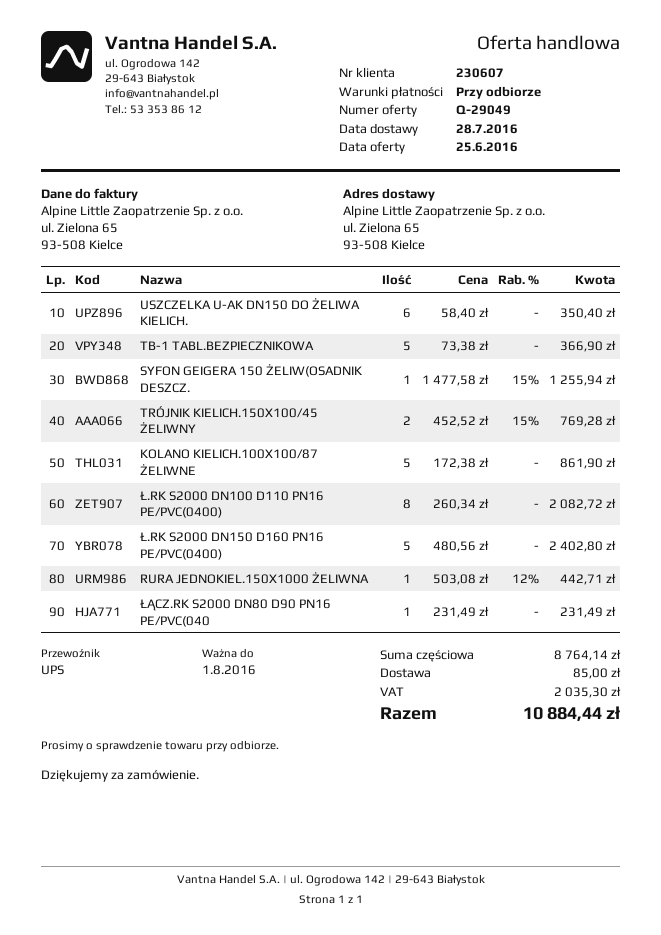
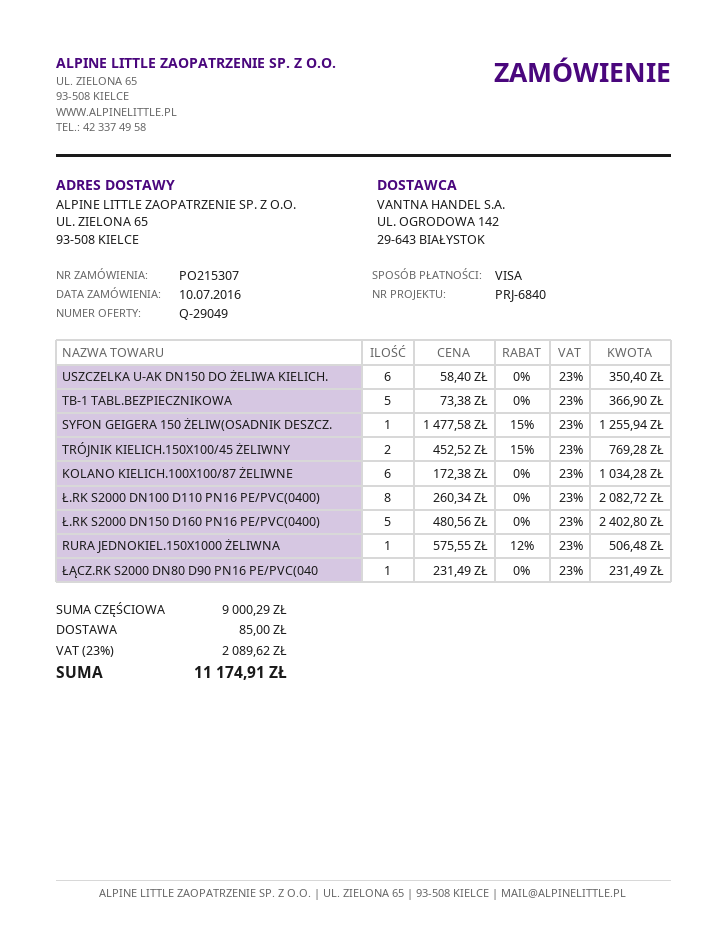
KOLANO KIELICH.100X100/87 ŻELIWNE: 5 x 172.38 = 861.90 -> 6 x 172.38 = 1034.28
RURA JEDNOKIEL.150X1000 ŻELIWNA: 1 x 503.08 - 12% = 442.71 -> 1 x 575.55 - 12% = 506.48
subtotal: 8764.14 -> 9000.29
tax: 2035.30 -> 2089.62
total: 10884.44 -> 11174.91

